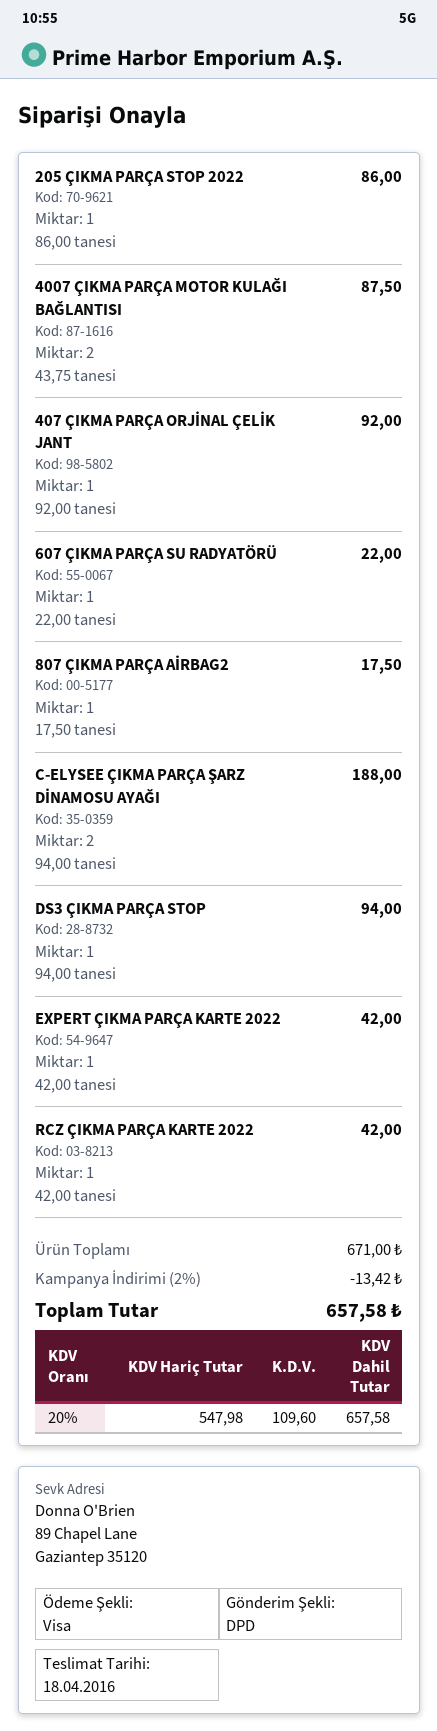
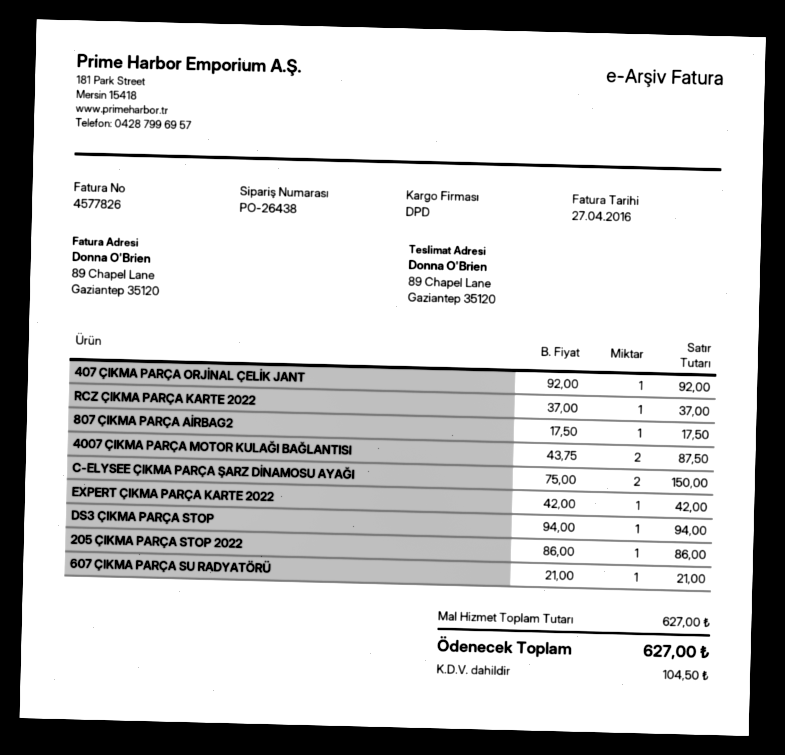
607 ÇIKMA PARÇA SU RADYATÖRÜ: 1 x 22.00 = 22.00 -> 1 x 21.00 = 21.00
C-ELYSEE ÇIKMA PARÇA ŞARZ DİNAMOSU AYAĞI: 2 x 94.00 = 188.00 -> 2 x 75.00 = 150.00
RCZ ÇIKMA PARÇA KARTE 2022: 1 x 42.00 = 42.00 -> 1 x 37.00 = 37.00
subtotal: 671.00 -> 627.00
discount: 2% = 13.42 -> none
tax: 109.60 -> 104.50
total: 657.58 -> 627.00

